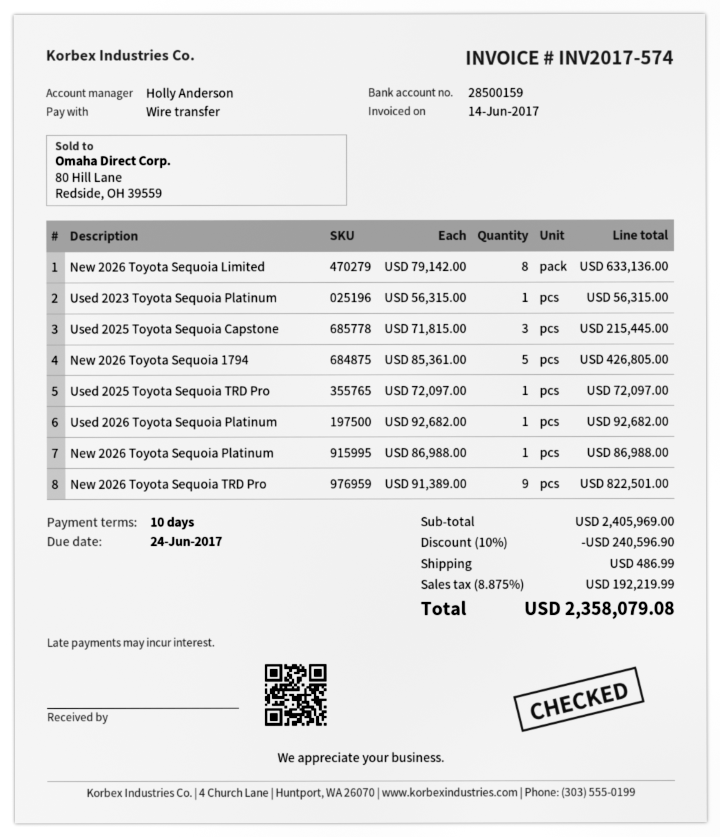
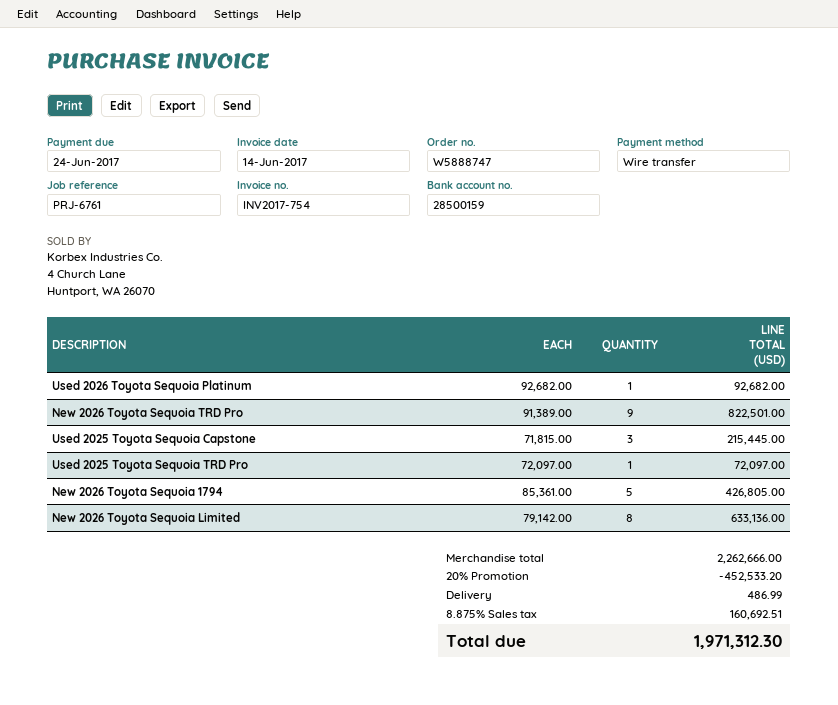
invoice number: INV2017-574 -> INV2017-754
Used 2023 Toyota Sequoia Platinum: 1 x 56315.00 = 56315.00 -> none
New 2026 Toyota Sequoia Platinum: 1 x 86988.00 = 86988.00 -> none
subtotal: 2405969.00 -> 2262666.00
discount: 10% = 240596.90 -> 20% = 452533.20
tax: 8.875% = 192219.99 -> 8.875% = 160692.51
total: 2358079.08 -> 1971312.30

